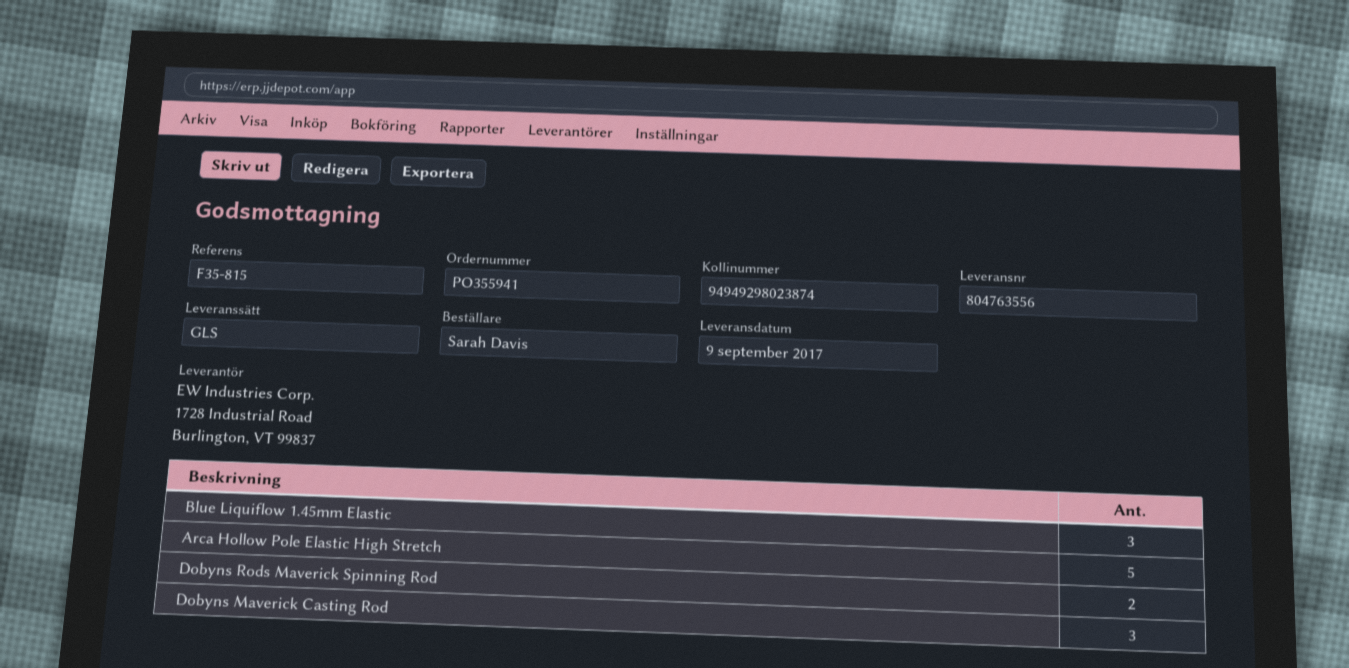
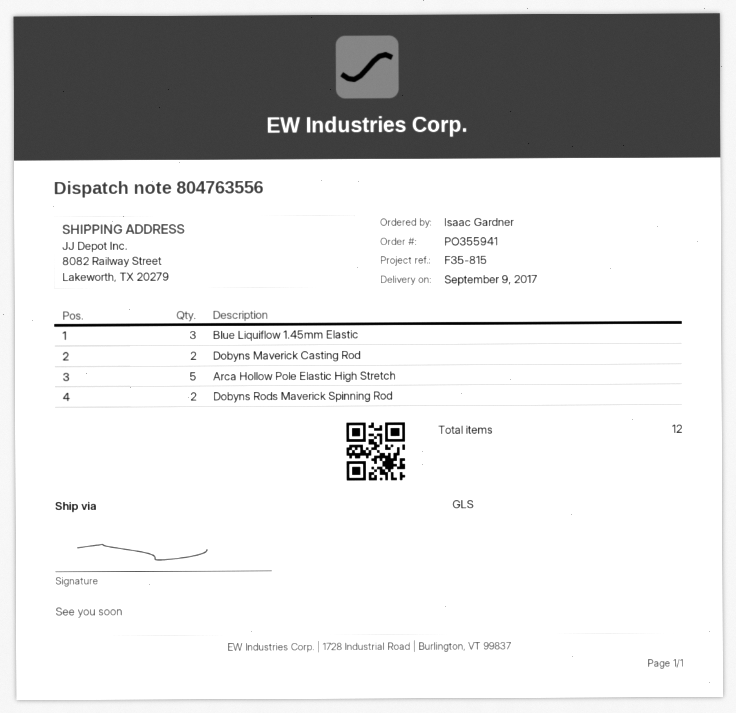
ordered by: Sarah Davis -> Isaac Gardner
Dobyns Maverick Casting Rod: 3 -> 2

